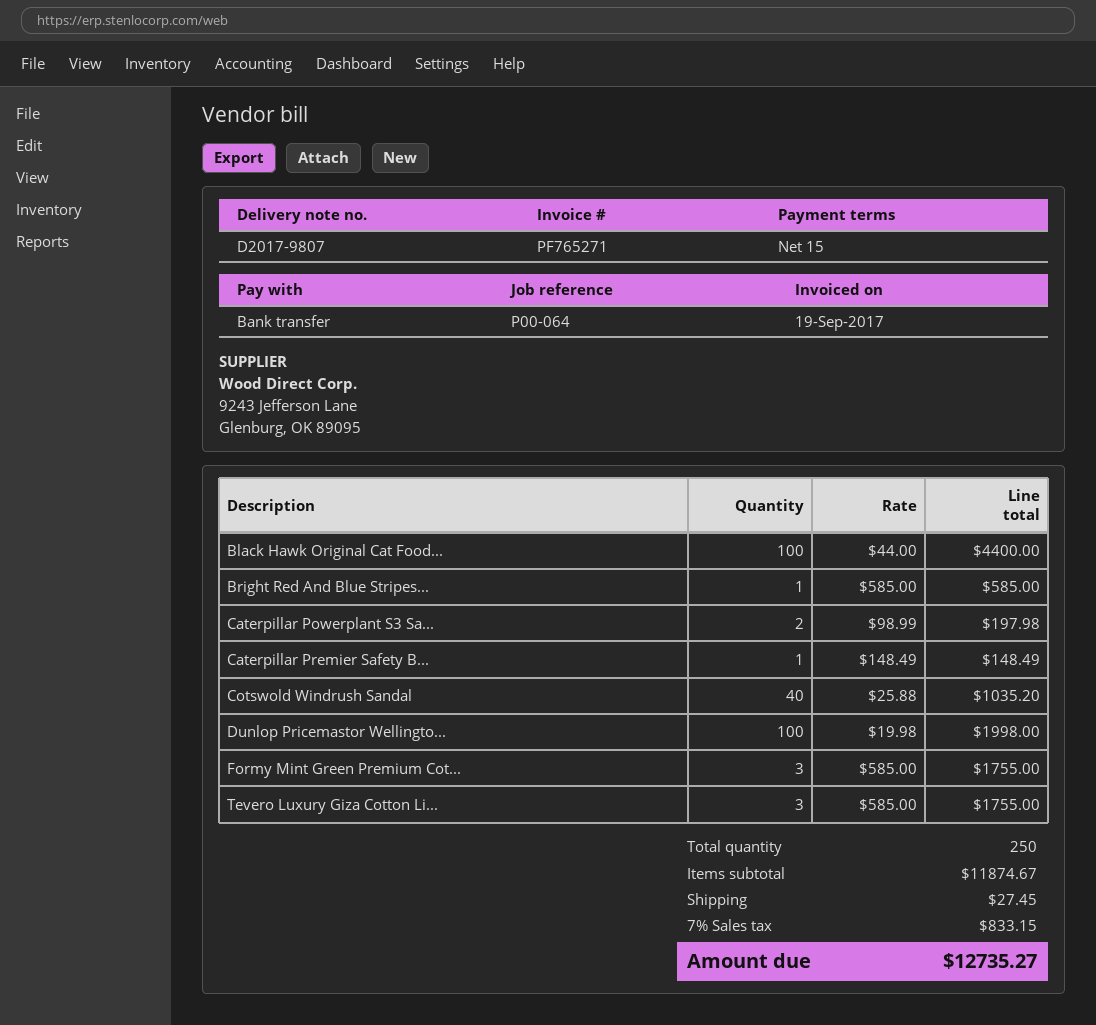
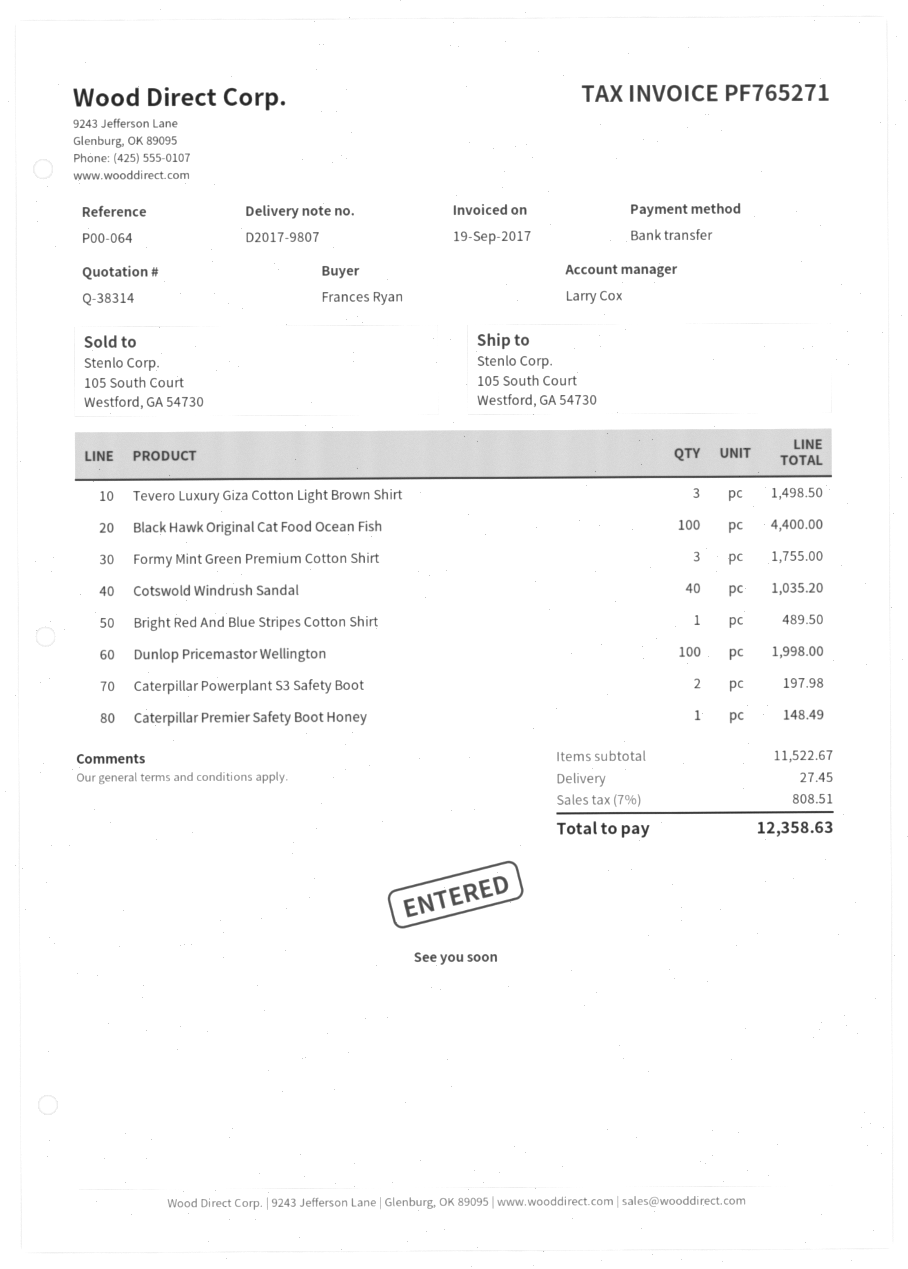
Bright Red And Blue Stripes...: 1 for 585.00 -> 1 for 489.50
Tevero Luxury Giza Cotton Li...: 3 for 1755.00 -> 3 for 1498.50
subtotal: 11874.67 -> 11522.67
tax: 7% = 833.15 -> 7% = 808.51
total: 12735.27 -> 12358.63

